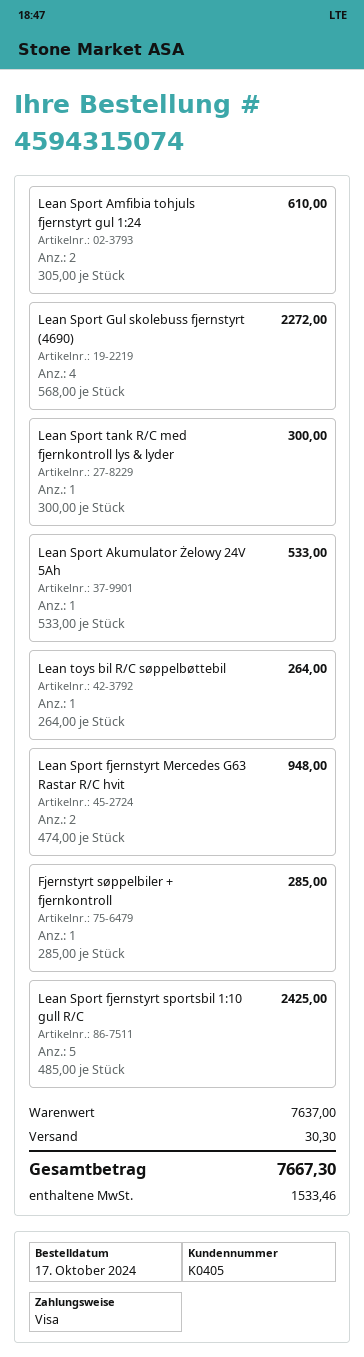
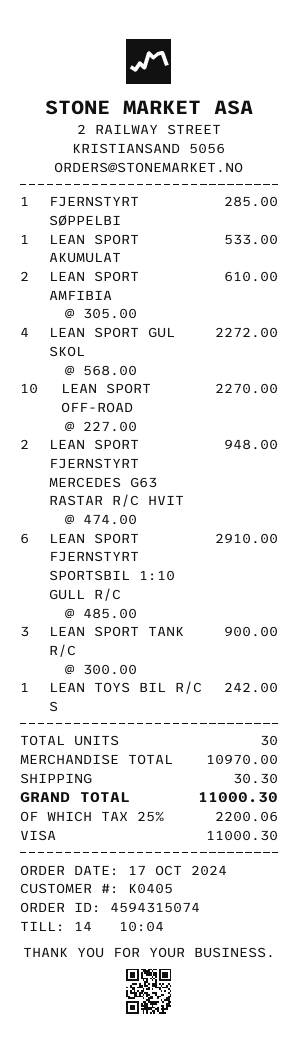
Lean Sport tank R/C med fjernkontroll lys & lyder: 1 x 300.00 = 300.00 -> 3 x 300.00 = 900.00
Lean toys bil R/C søppelbøttebil: 1 x 264.00 = 264.00 -> 1 x 242.00 = 242.00
Lean Sport fjernstyrt sportsbil 1:10 gull R/C: 5 x 485.00 = 2425.00 -> 6 x 485.00 = 2910.00
LEAN SPORT OFF-ROAD: none -> 10 x 227.00 = 2270.00
subtotal: 7637.00 -> 10970.00
tax: 1533.46 -> 2200.06
total: 7667.30 -> 11000.30

